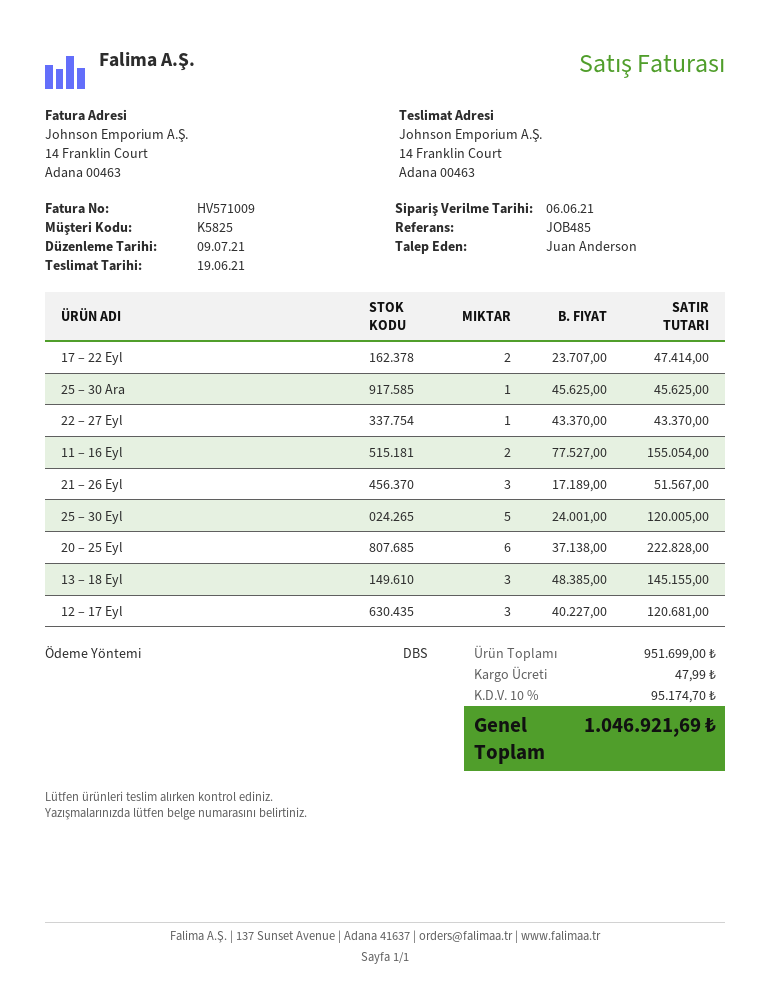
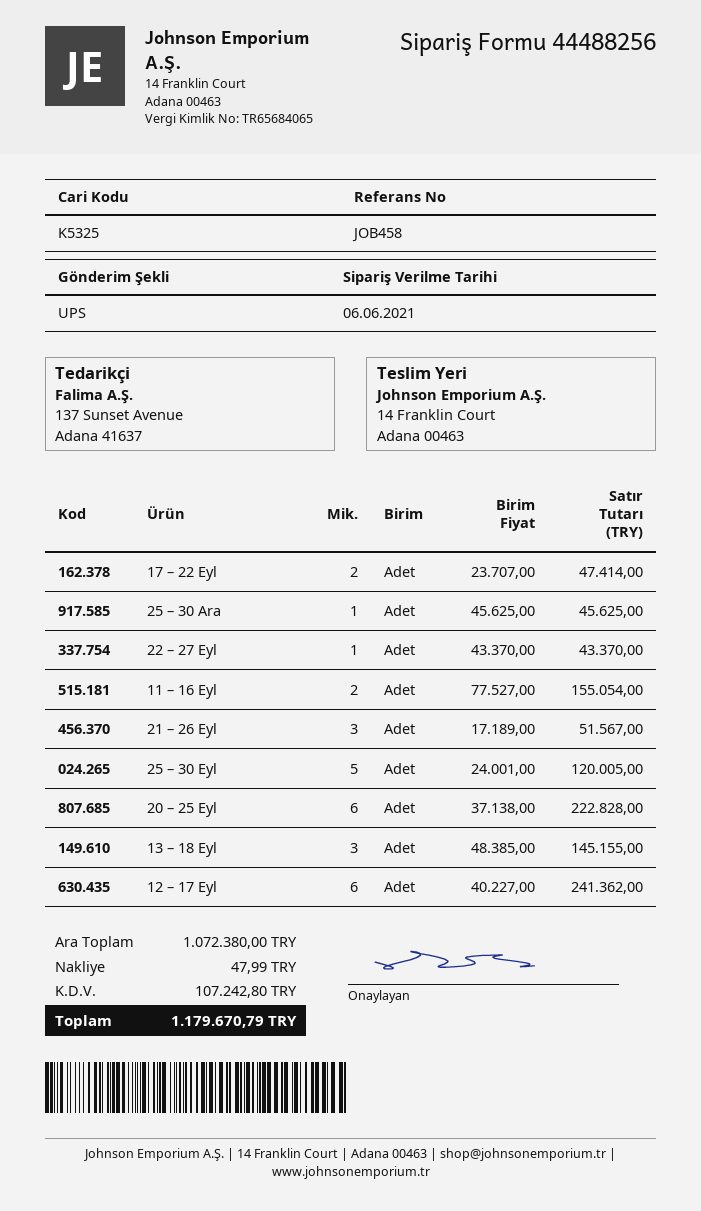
customer number: K5825 -> K5325
reference: JOB485 -> JOB458
12 – 17 Eyl: 3 x 40227.00 = 120681.00 -> 6 x 40227.00 = 241362.00
subtotal: 951699.00 -> 1072380.00
tax: 95174.70 -> 107242.80
total: 1046921.69 -> 1179670.79

